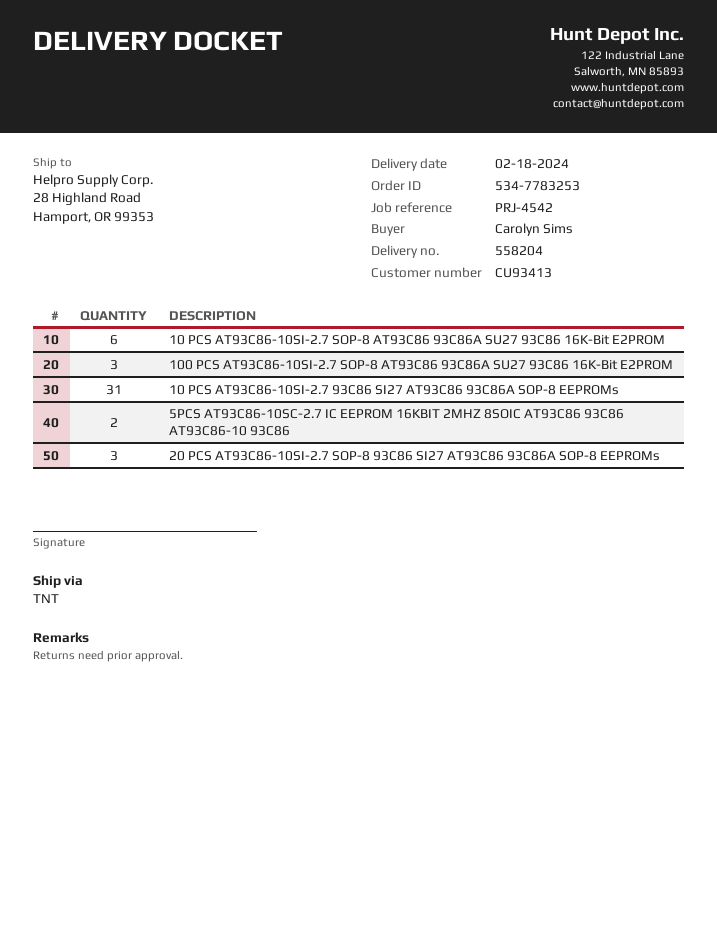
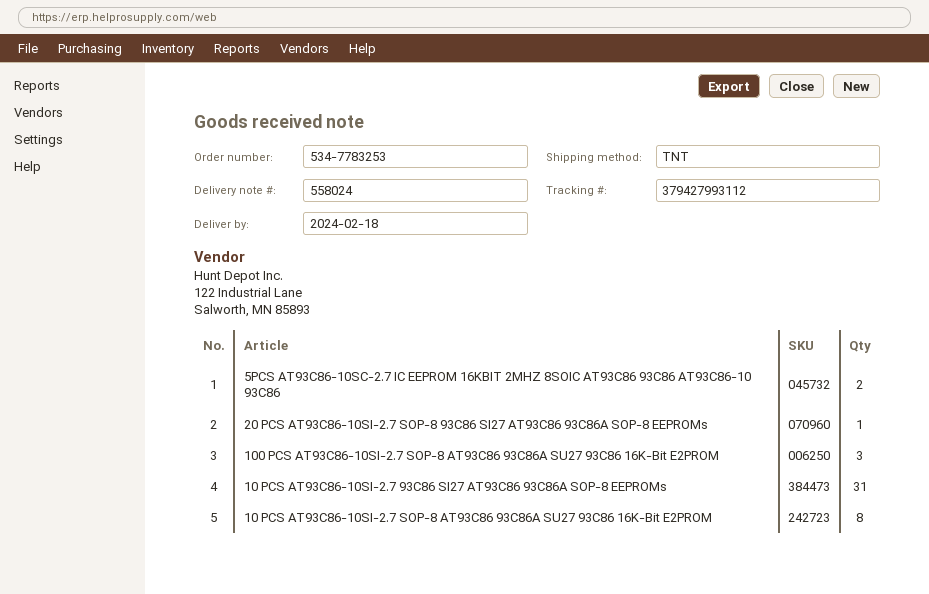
delivery note number: 558204 -> 558024
10 PCS AT93C86-10SI-2.7 SOP-8 AT93C86 93C86A SU27 93C86 16K-Bit E2PROM: 6 -> 8
20 PCS AT93C86-10SI-2.7 SOP-8 93C86 SI27 AT93C86 93C86A SOP-8 EEPROMs: 3 -> 1

